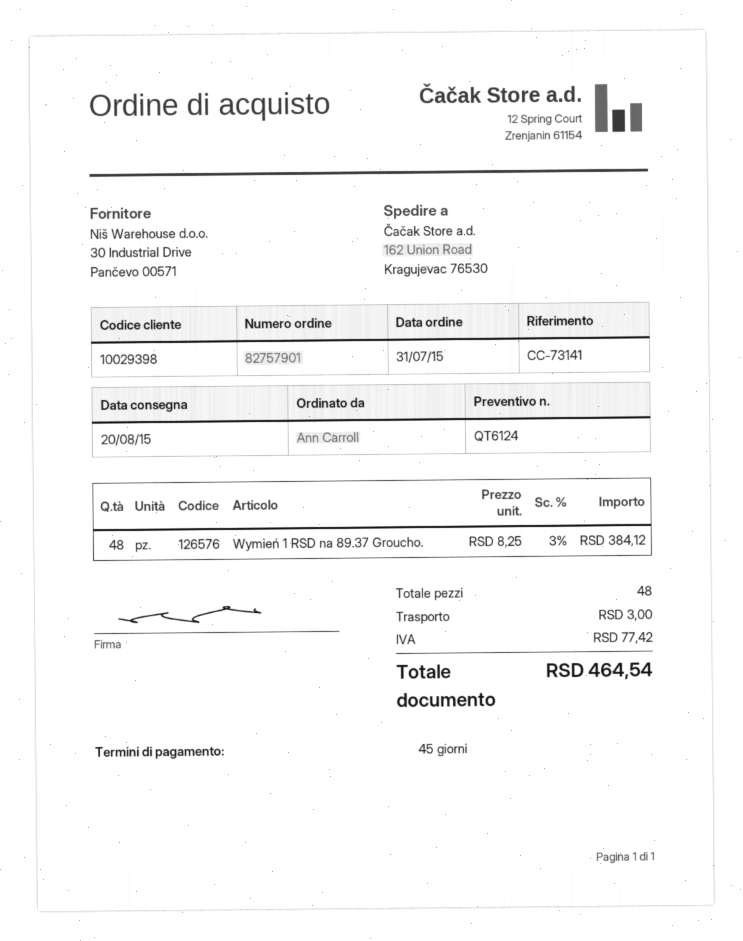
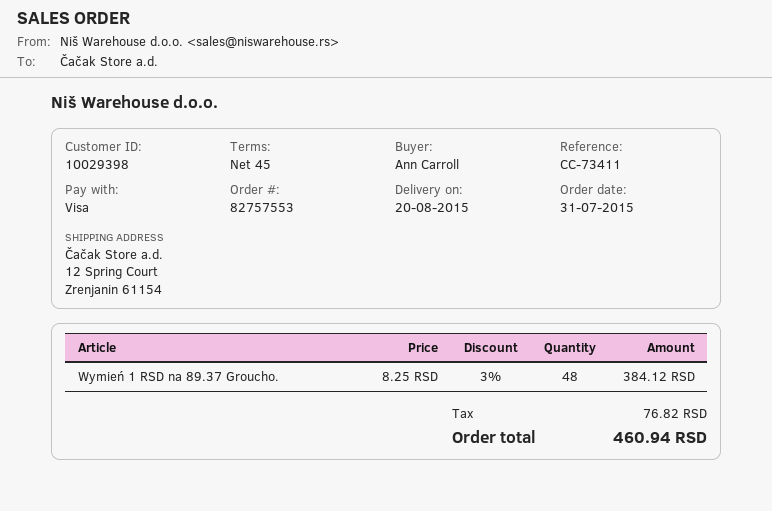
order number: 82757901 -> 82757553
reference: CC-73141 -> CC-73411
ship to: 162 Union Road, Kragujevac 76530 -> 12 Spring Court, Zrenjanin 61154
shipping: 3.00 -> none
tax: 77.42 -> 76.82
total: 464.54 -> 460.94

